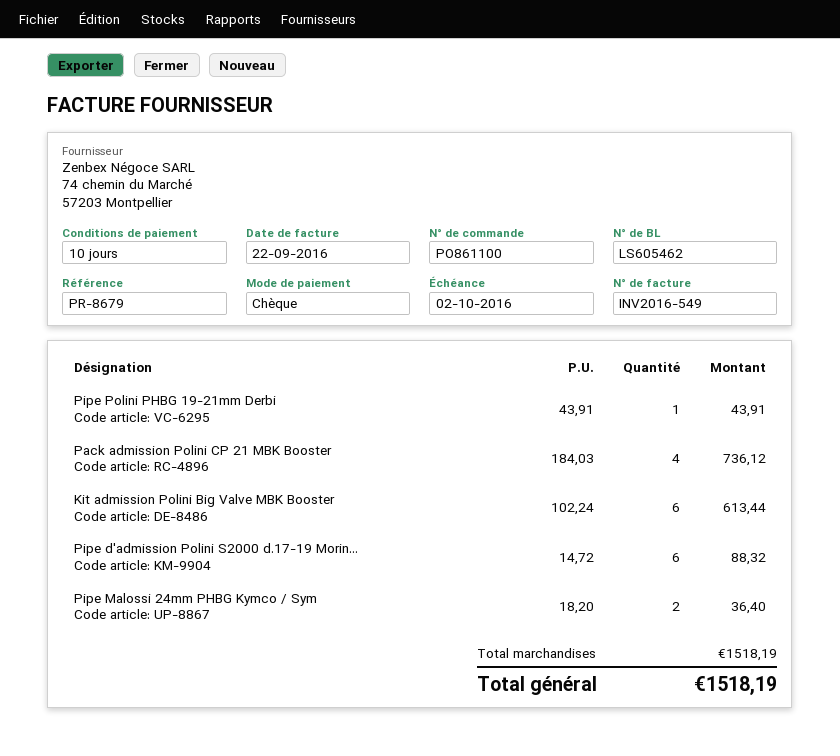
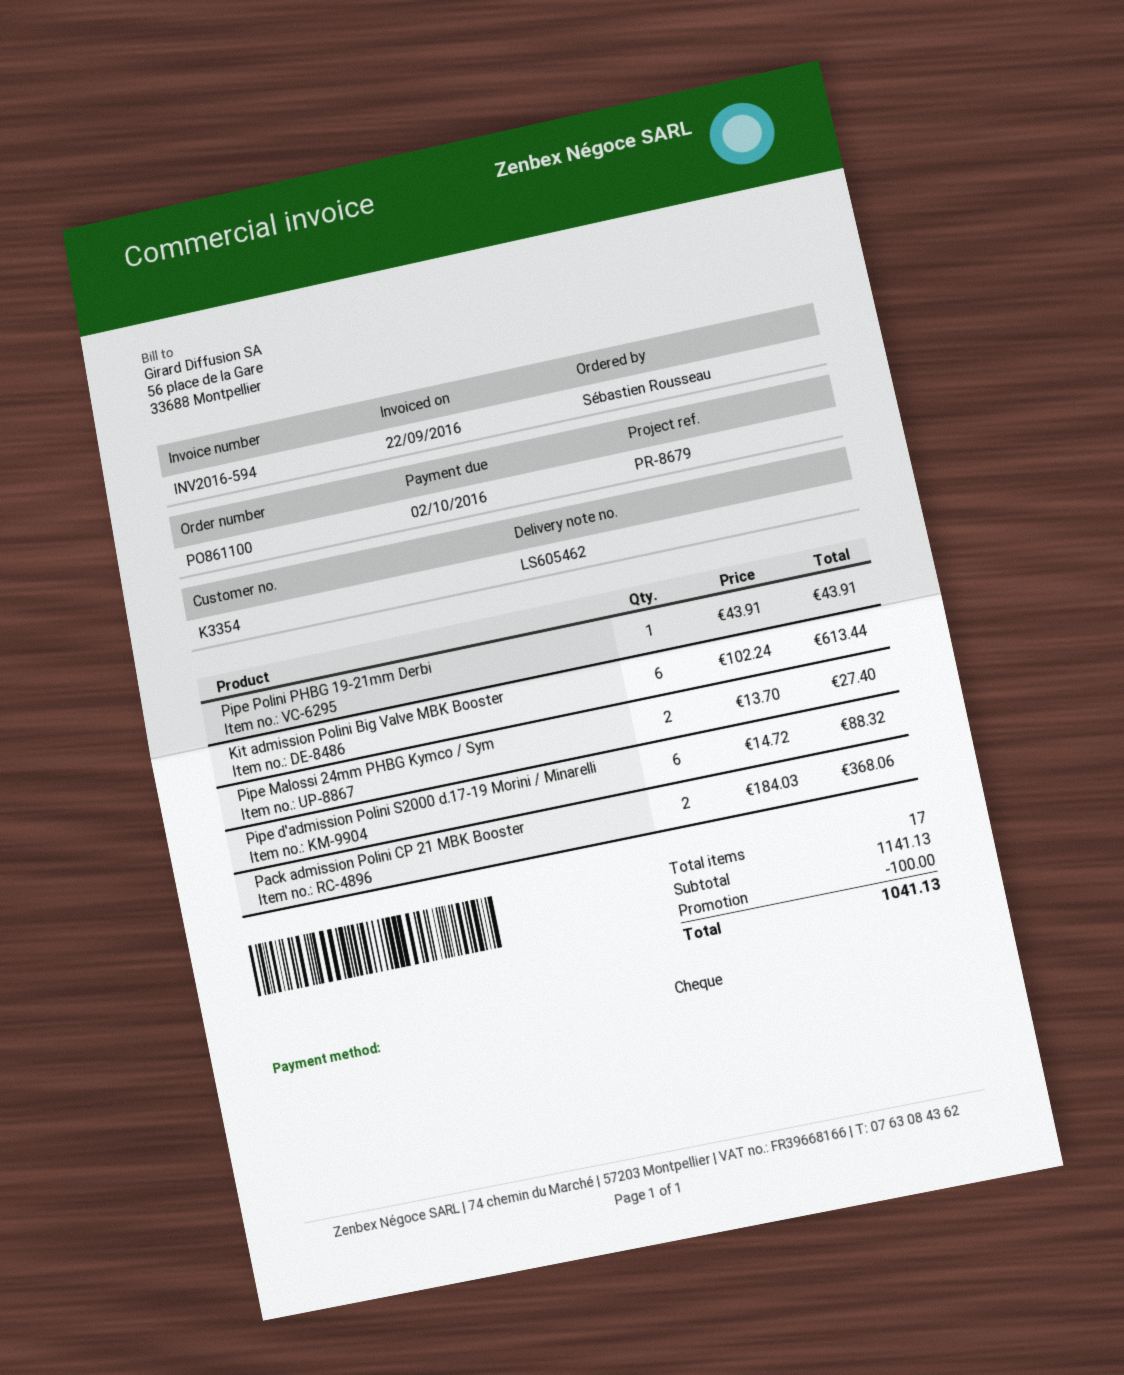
invoice number: INV2016-549 -> INV2016-594
Pack admission Polini CP 21 MBK Booster: 4 x 184.03 = 736.12 -> 2 x 184.03 = 368.06
Pipe Malossi 24mm PHBG Kymco / Sym: 2 x 18.20 = 36.40 -> 2 x 13.70 = 27.40
subtotal: 1518.19 -> 1141.13
discount: none -> 100.00
total: 1518.19 -> 1041.13

